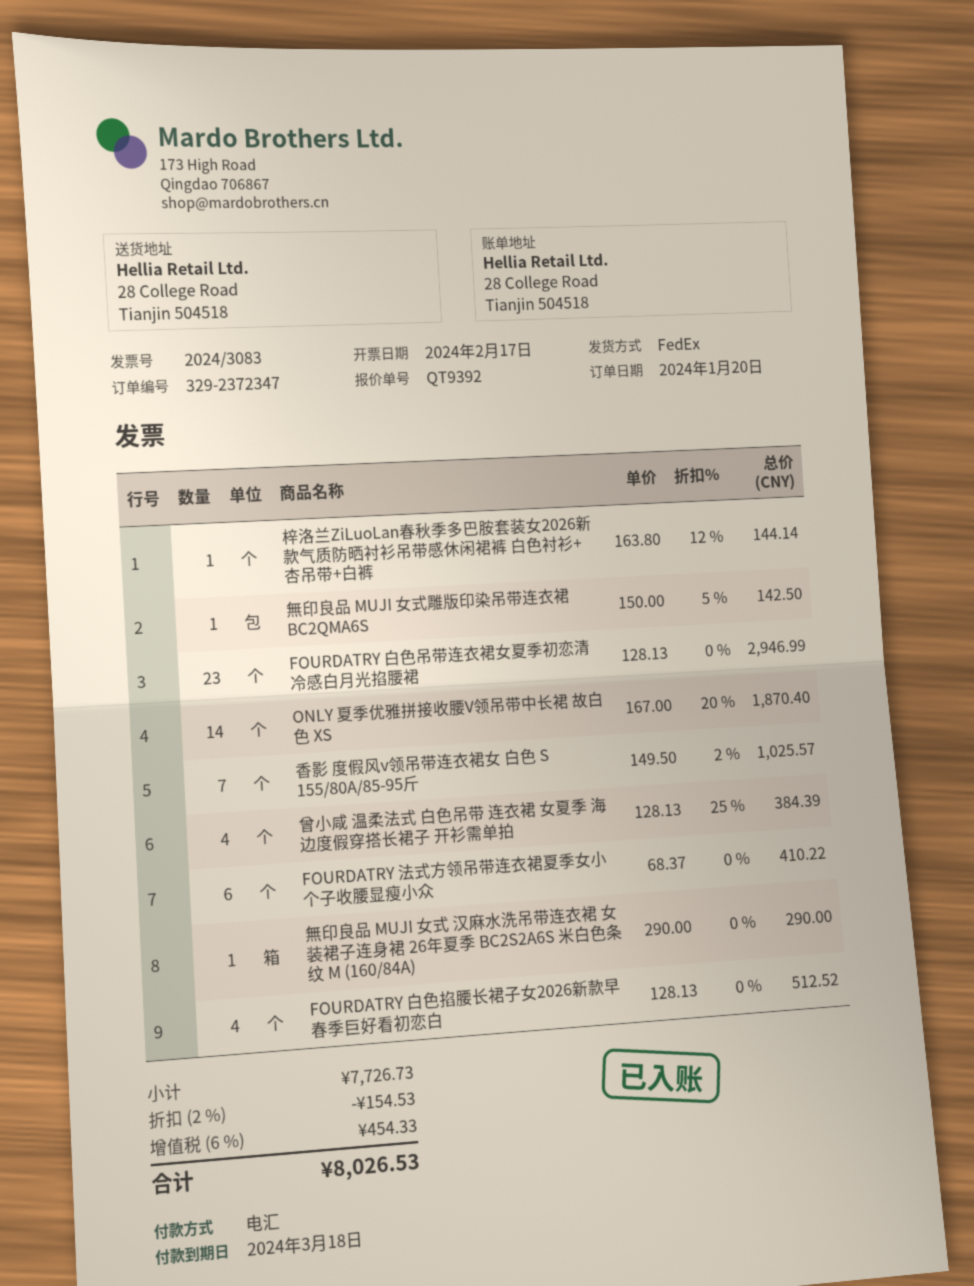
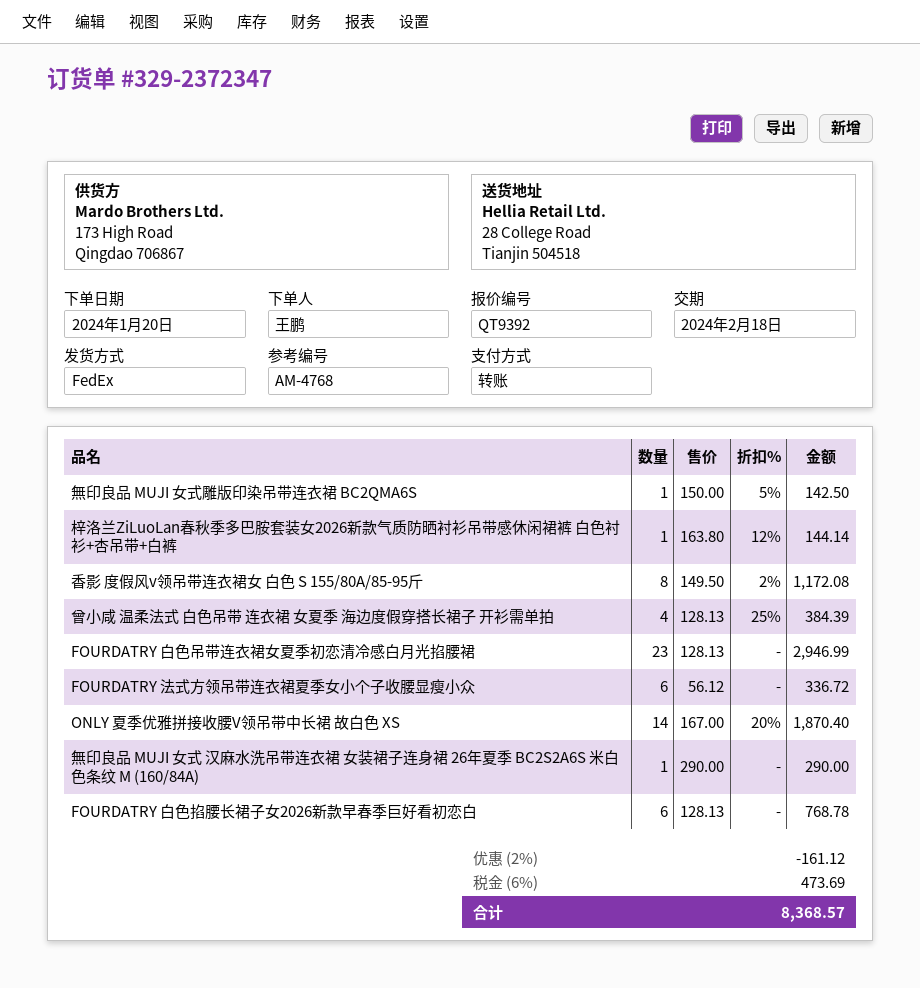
香影 度假风v领吊带连衣裙女 白色 S 155/80A/85-95斤: 7 x 149.50 - 2% = 1025.57 -> 8 x 149.50 - 2% = 1172.08
FOURDATRY 法式方领吊带连衣裙夏季女小个子收腰显瘦小众: 6 x 68.37 = 410.22 -> 6 x 56.12 = 336.72
FOURDATRY 白色掐腰长裙子女2026新款早春季巨好看初恋白: 4 x 128.13 = 512.52 -> 6 x 128.13 = 768.78
discount: 2% = 154.53 -> 2% = 161.12
tax: 6% = 454.33 -> 6% = 473.69
total: 8026.53 -> 8368.57

